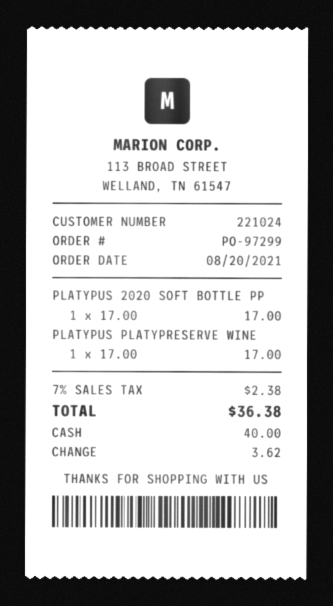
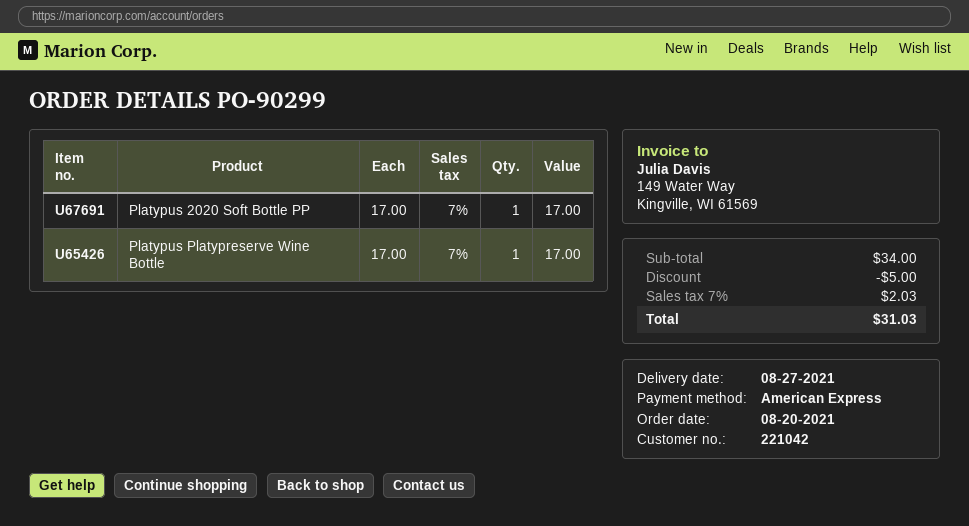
order number: PO-97299 -> PO-90299
customer number: 221024 -> 221042
payment method: cash -> American Express
discount: none -> 5.00
tax: 7% = 2.38 -> 7% = 2.03
total: 36.38 -> 31.03

